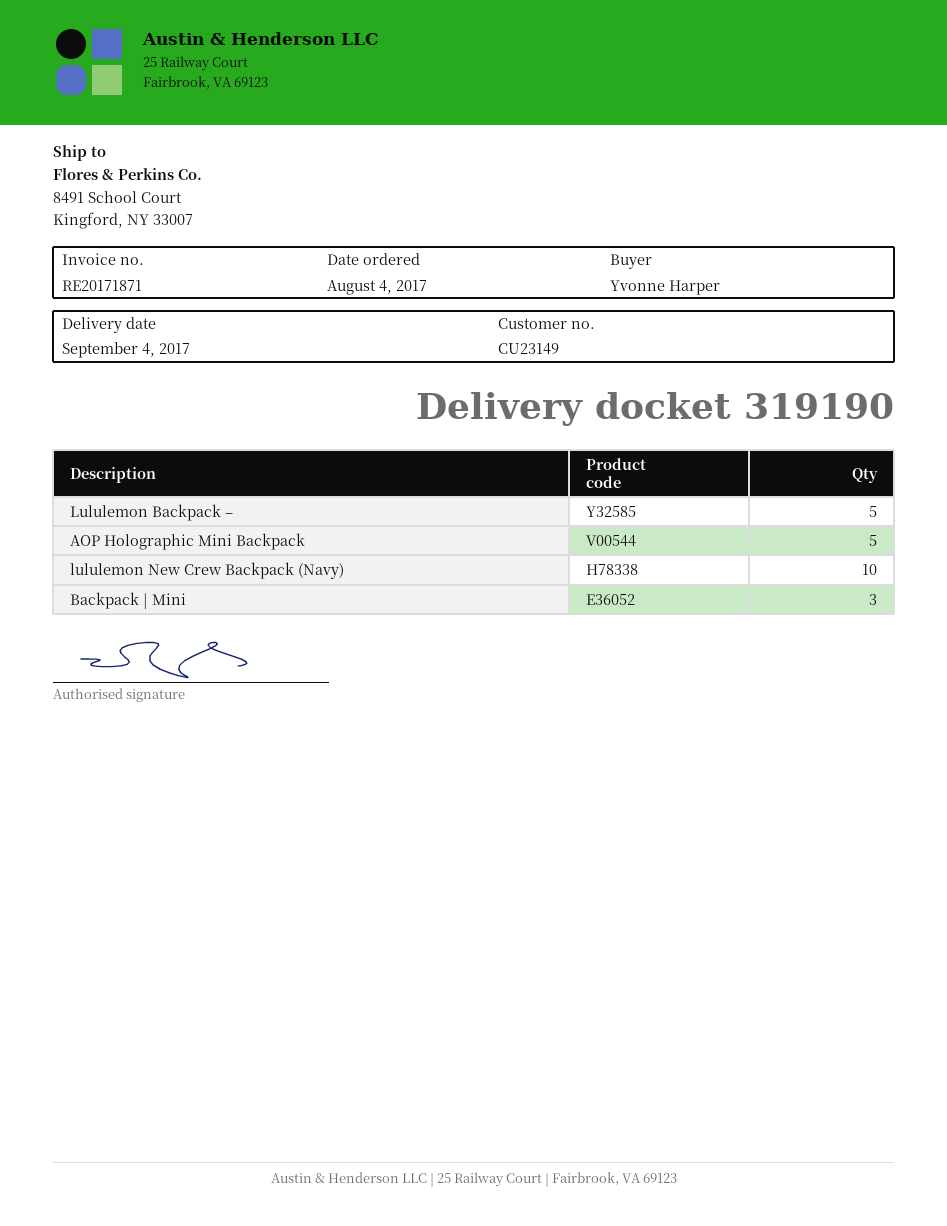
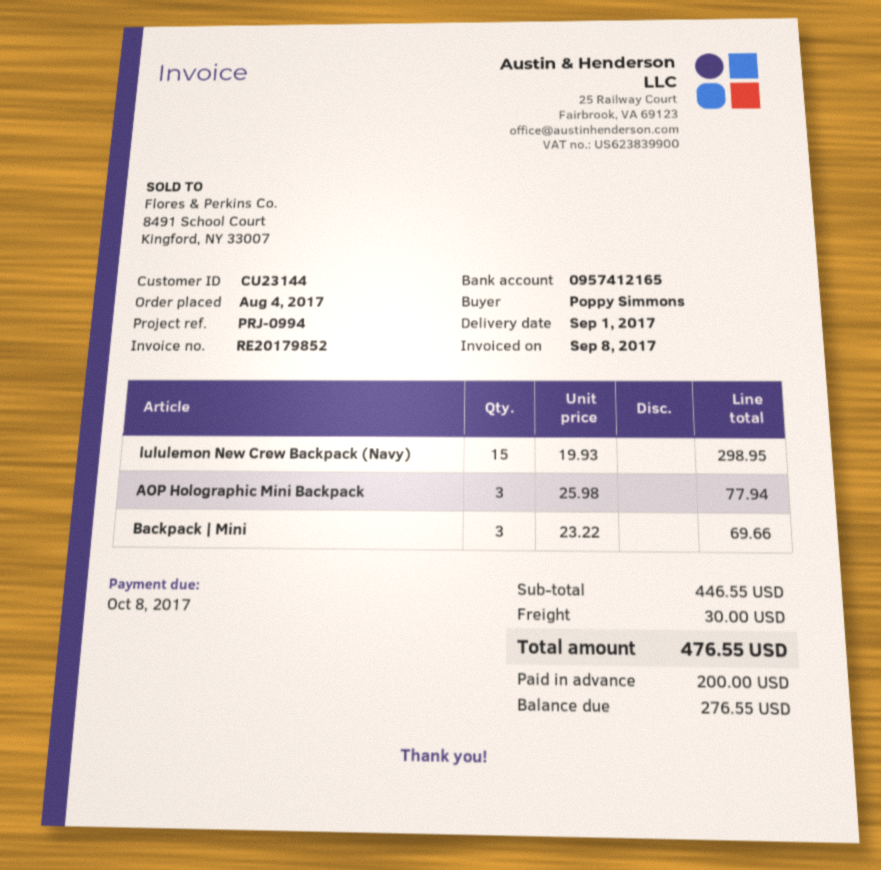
delivery date: 2017-09-04 -> 2017-09-01
invoice number: RE20171871 -> RE20179852
customer number: CU23149 -> CU23144
ordered by: Yvonne Harper -> Poppy Simmons
Lululemon Backpack –: 5 -> none
AOP Holographic Mini Backpack: 5 -> 3
lululemon New Crew Backpack (Navy): 10 -> 15

